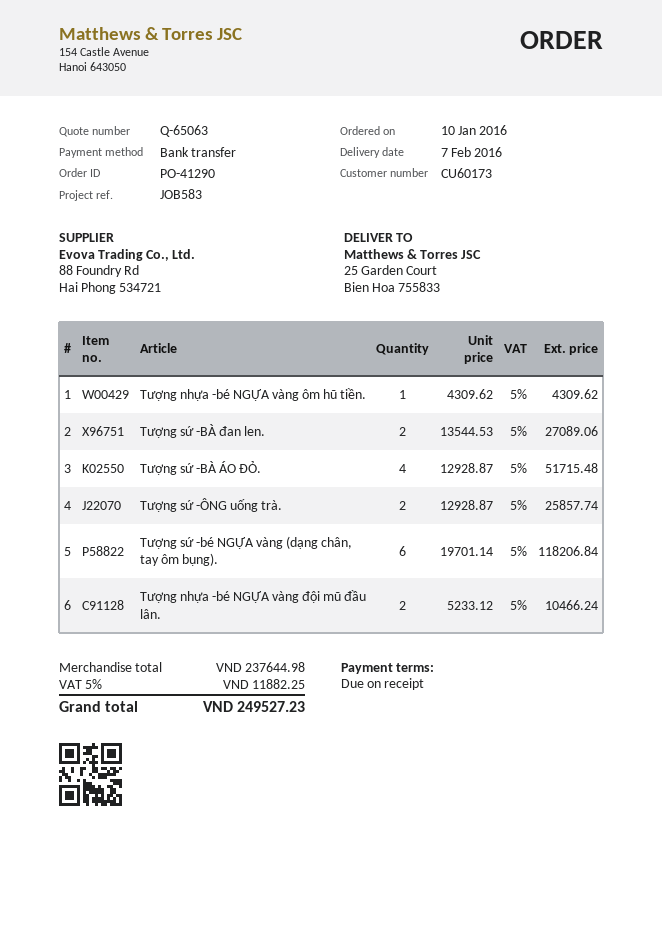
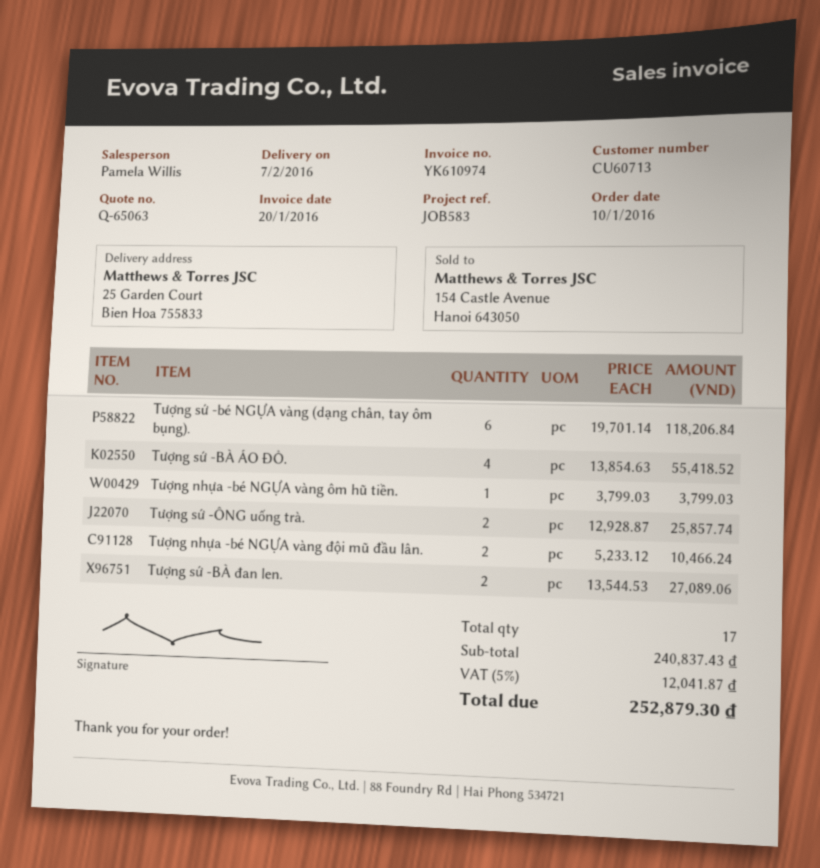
customer number: CU60173 -> CU60713
Tượng nhựa -bé NGỰA vàng ôm hũ tiền.: 1 x 4309.62 = 4309.62 -> 1 x 3799.03 = 3799.03
Tượng sứ -BÀ ÁO ĐỎ.: 4 x 12928.87 = 51715.48 -> 4 x 13854.63 = 55418.52
subtotal: 237644.98 -> 240837.43
tax: 5% = 11882.25 -> 5% = 12041.87
total: 249527.23 -> 252879.30

